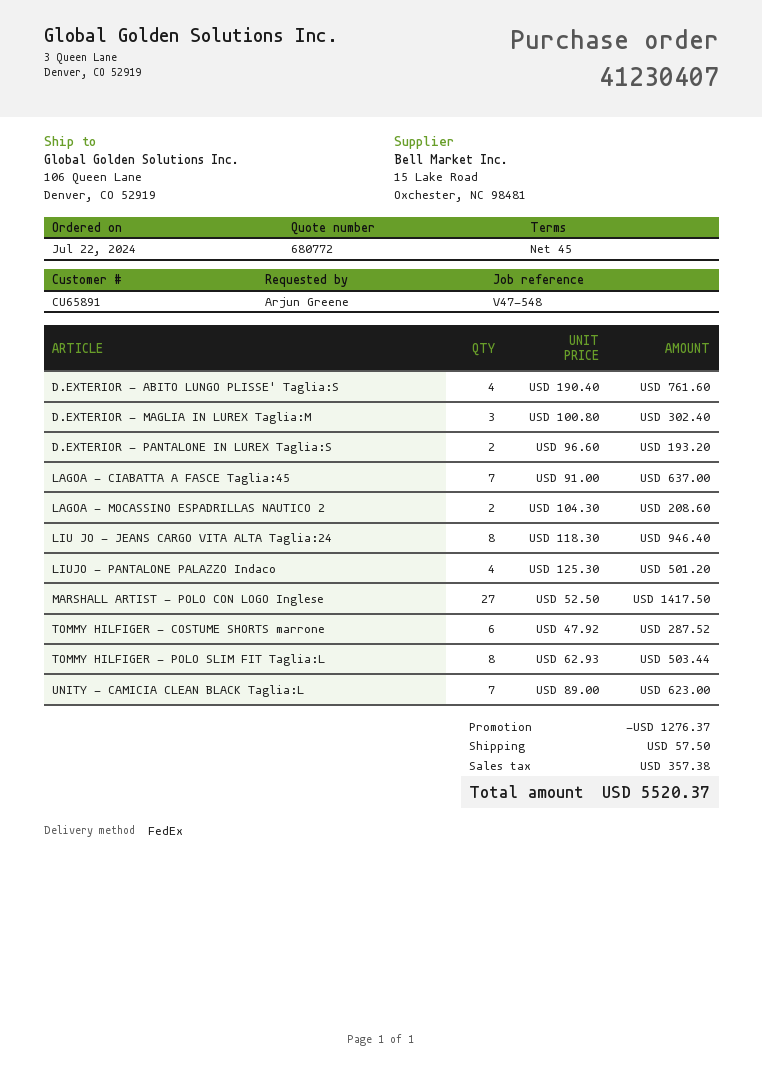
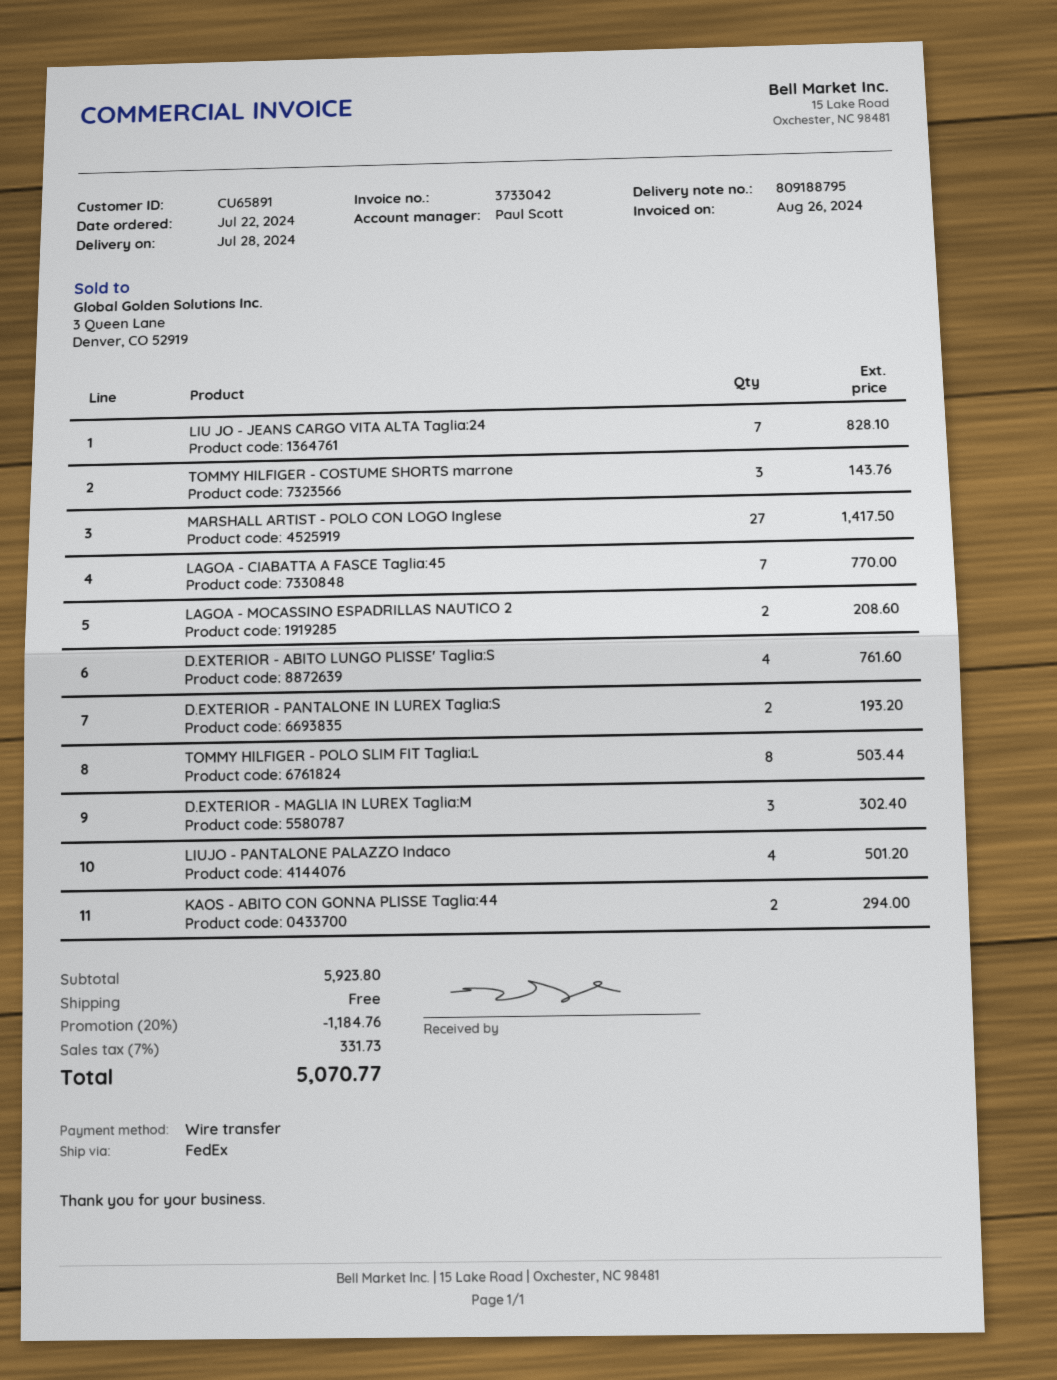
LAGOA - CIABATTA A FASCE Taglia:45: 7 for 637.00 -> 7 for 770.00
LIU JO - JEANS CARGO VITA ALTA Taglia:24: 8 for 946.40 -> 7 for 828.10
TOMMY HILFIGER - COSTUME SHORTS marrone: 6 for 287.52 -> 3 for 143.76
UNITY - CAMICIA CLEAN BLACK Taglia:L: 7 for 623.00 -> none
KAOS - ABITO CON GONNA PLISSE Taglia:44: none -> 2 for 294.00
discount: 1276.37 -> 1184.76
shipping: 57.50 -> 0.00
tax: 357.38 -> 331.73
total: 5520.37 -> 5070.77

